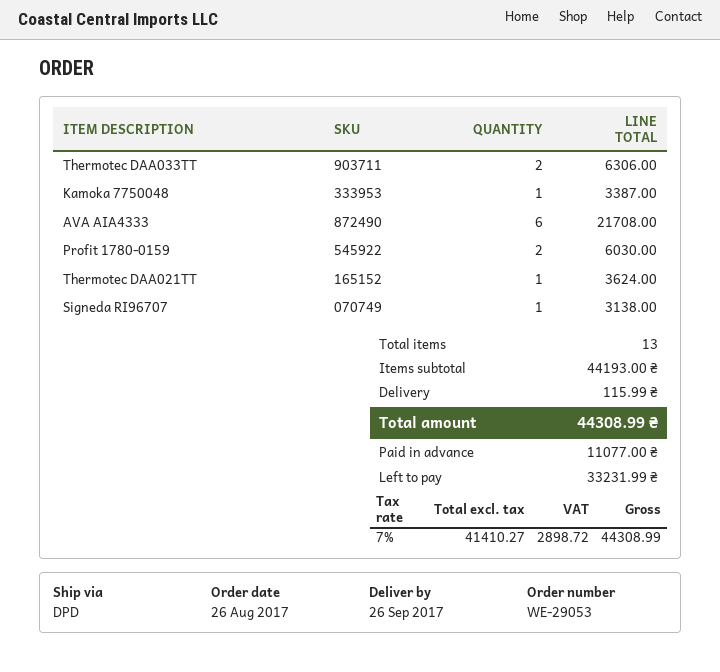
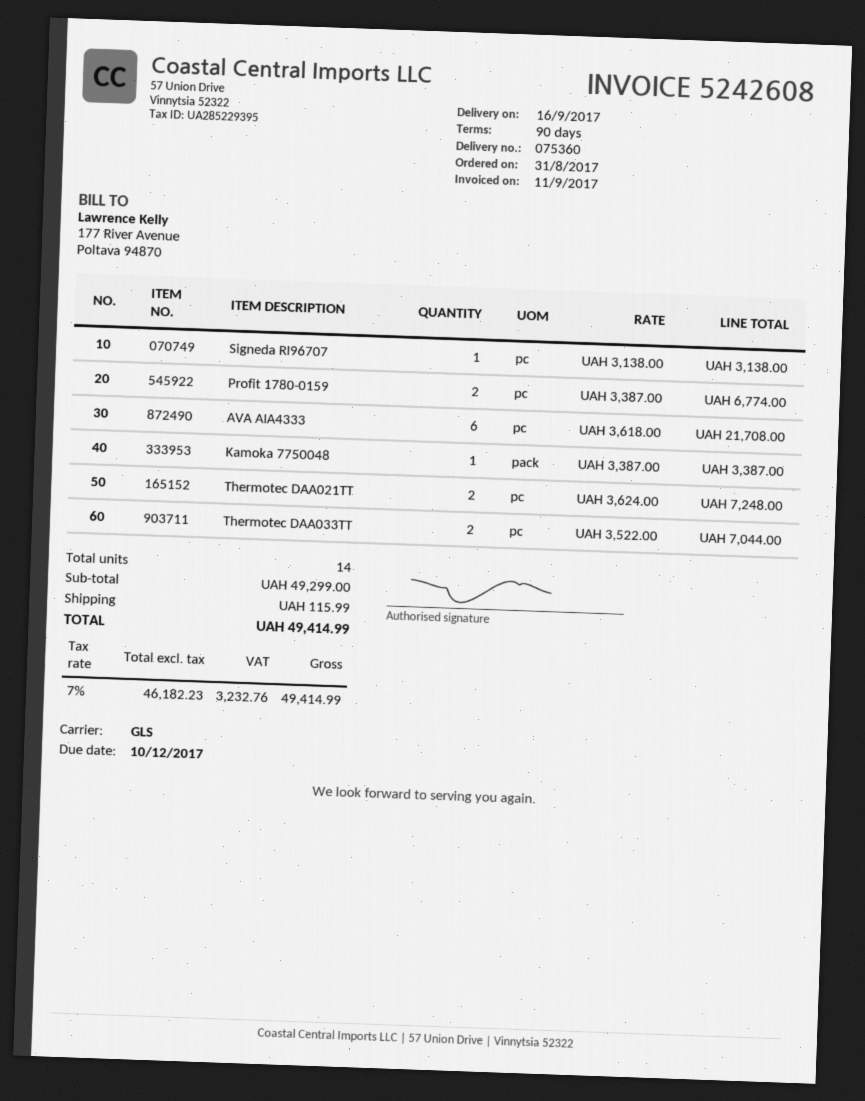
order date: 2017-08-26 -> 2017-08-31
delivery date: 2017-09-26 -> 2017-09-16
shipping method: DPD -> GLS
Thermotec DAA033TT: 2 for 6306.00 -> 2 for 7044.00
Profit 1780-0159: 2 for 6030.00 -> 2 for 6774.00
Thermotec DAA021TT: 1 for 3624.00 -> 2 for 7248.00
total quantity: 13 -> 14
subtotal: 44193.00 -> 49299.00
net: 41410.27 -> 46182.23
tax: 7% = 2898.72 -> 7% = 3232.76
total: 44308.99 -> 49414.99

